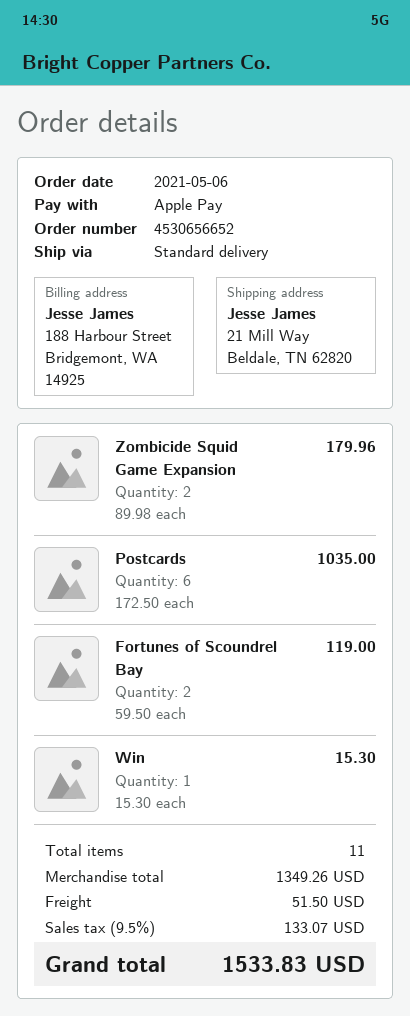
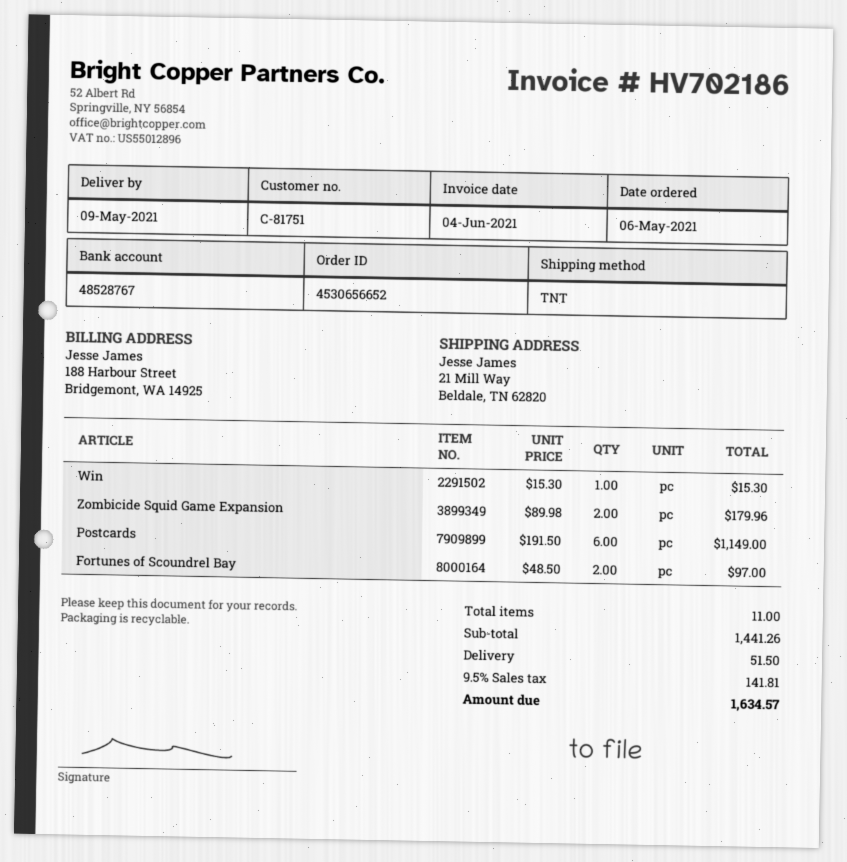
shipping method: standard -> TNT
Postcards: 6 x 172.50 = 1035.00 -> 6 x 191.50 = 1149.00
Fortunes of Scoundrel Bay: 2 x 59.50 = 119.00 -> 2 x 48.50 = 97.00
subtotal: 1349.26 -> 1441.26
tax: 9.5% = 133.07 -> 9.5% = 141.81
total: 1533.83 -> 1634.57

